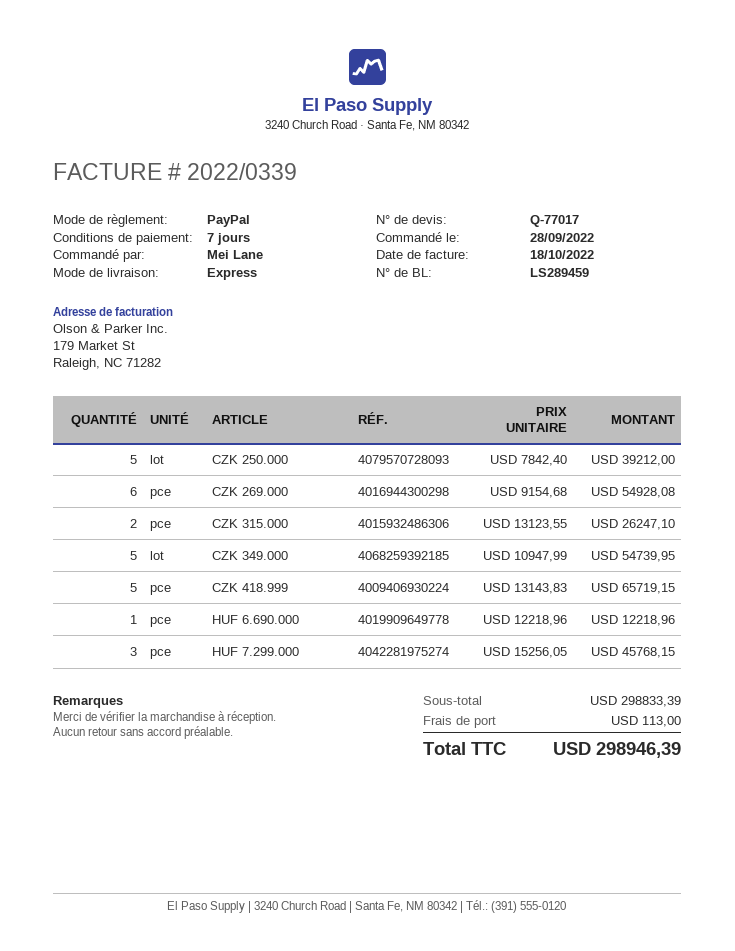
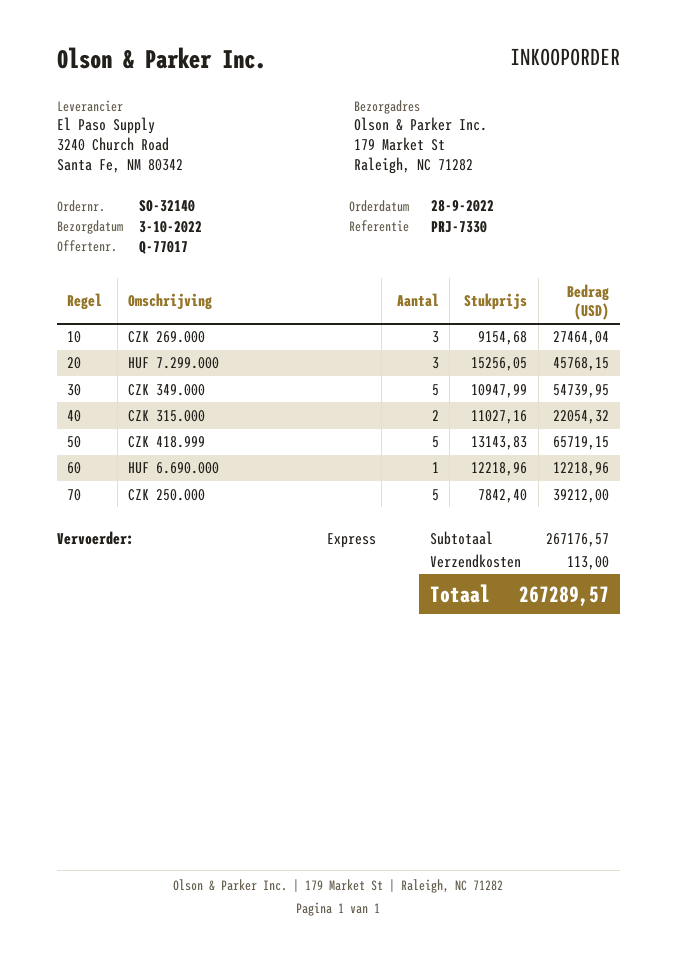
CZK 269.000: 6 x 9154.68 = 54928.08 -> 3 x 9154.68 = 27464.04
CZK 315.000: 2 x 13123.55 = 26247.10 -> 2 x 11027.16 = 22054.32
subtotal: 298833.39 -> 267176.57
total: 298946.39 -> 267289.57

